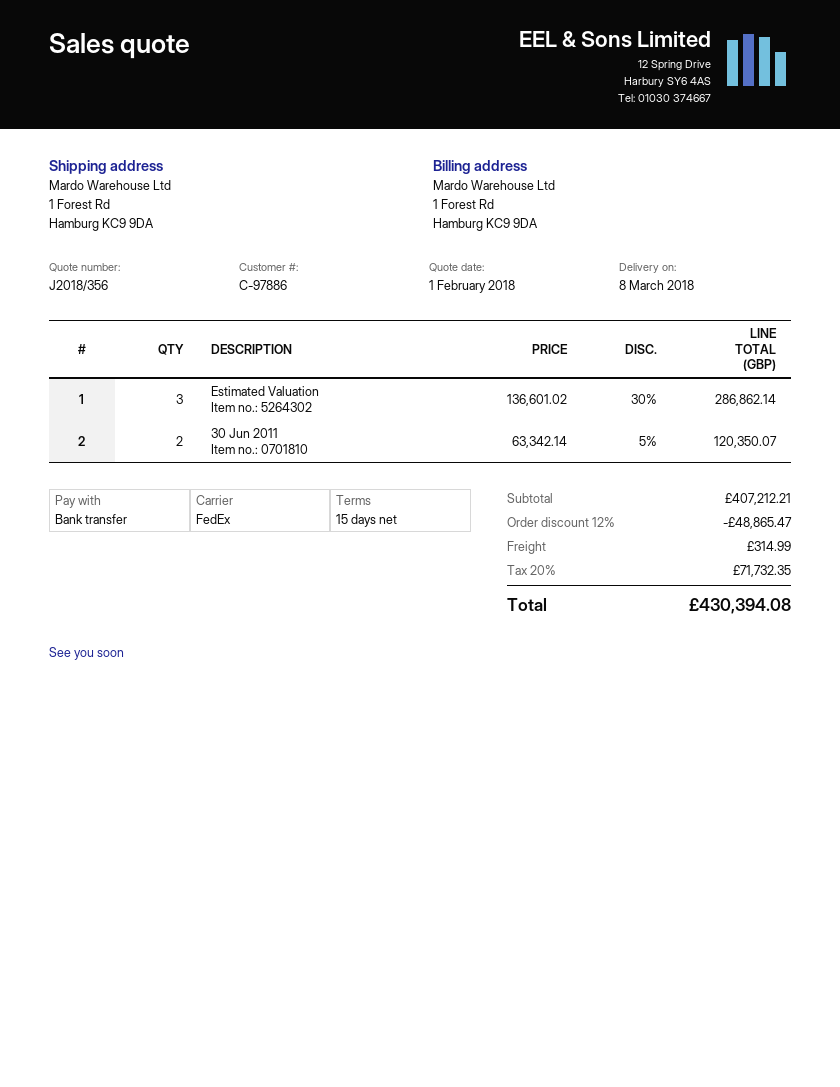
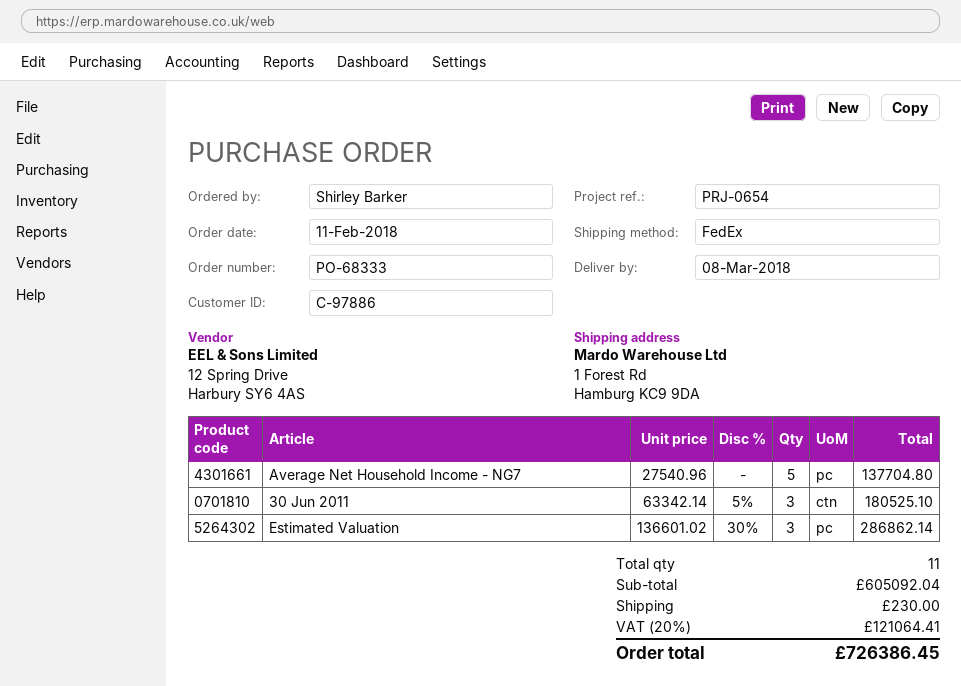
30 Jun 2011: 2 x 63342.14 - 5% = 120350.07 -> 3 x 63342.14 - 5% = 180525.10
Average Net Household Income - NG7: none -> 5 x 27540.96 = 137704.80
subtotal: 407212.21 -> 605092.04
discount: 12% = 48865.47 -> none
shipping: 314.99 -> 230.00
tax: 20% = 71732.35 -> 20% = 121064.41
total: 430394.08 -> 726386.45

